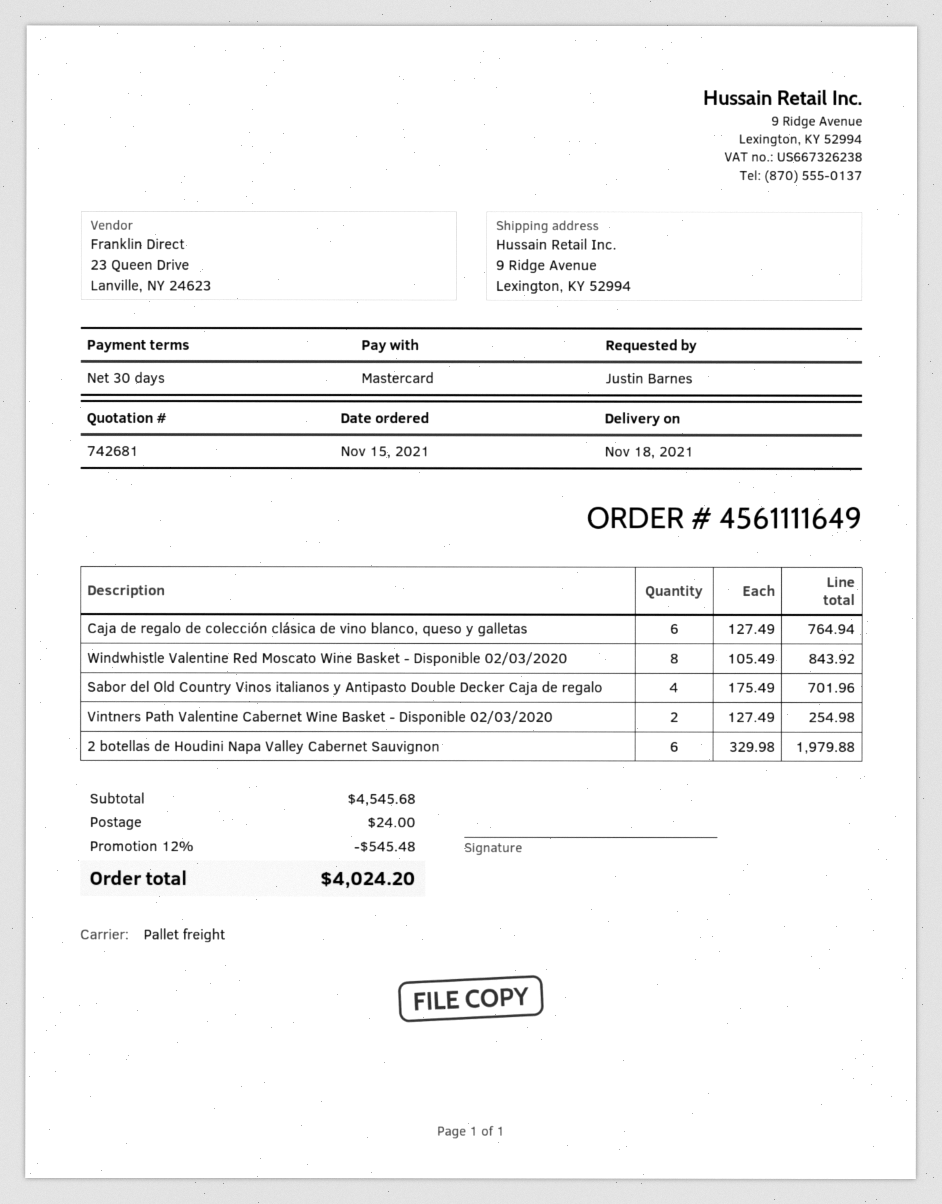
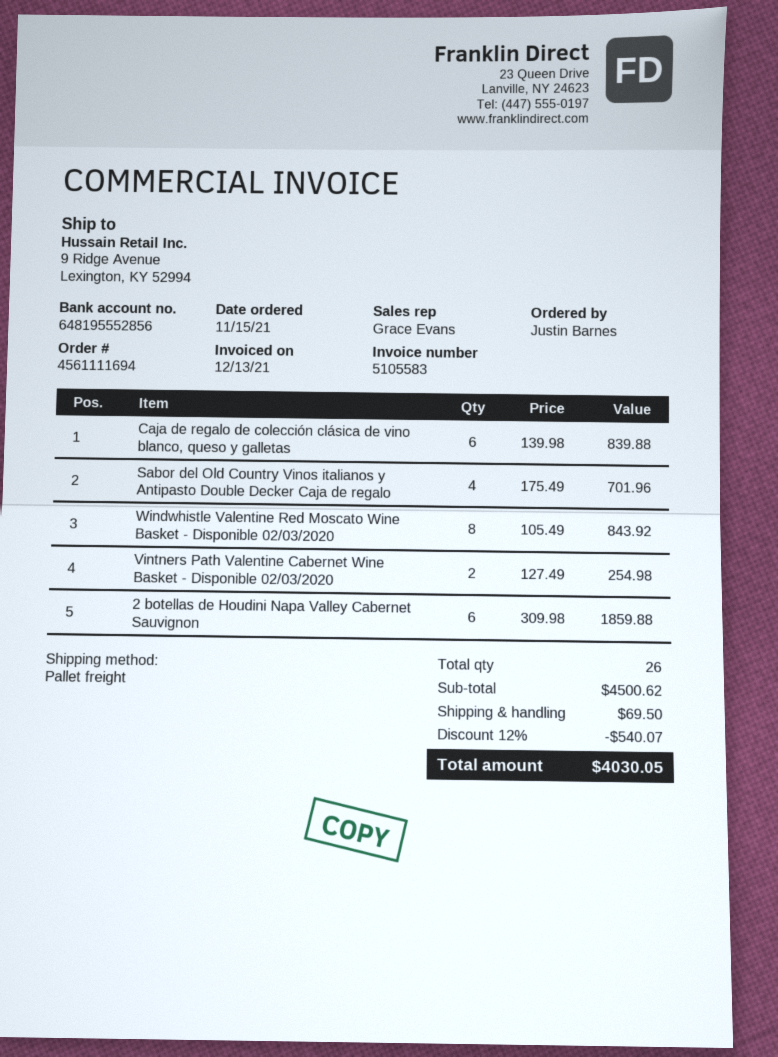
order number: 4561111649 -> 4561111694
Caja de regalo de colección clásica de vino blanco, queso y galletas: 6 x 127.49 = 764.94 -> 6 x 139.98 = 839.88
2 botellas de Houdini Napa Valley Cabernet Sauvignon: 6 x 329.98 = 1979.88 -> 6 x 309.98 = 1859.88
subtotal: 4545.68 -> 4500.62
discount: 12% = 545.48 -> 12% = 540.07
shipping: 24.00 -> 69.50
total: 4024.20 -> 4030.05

